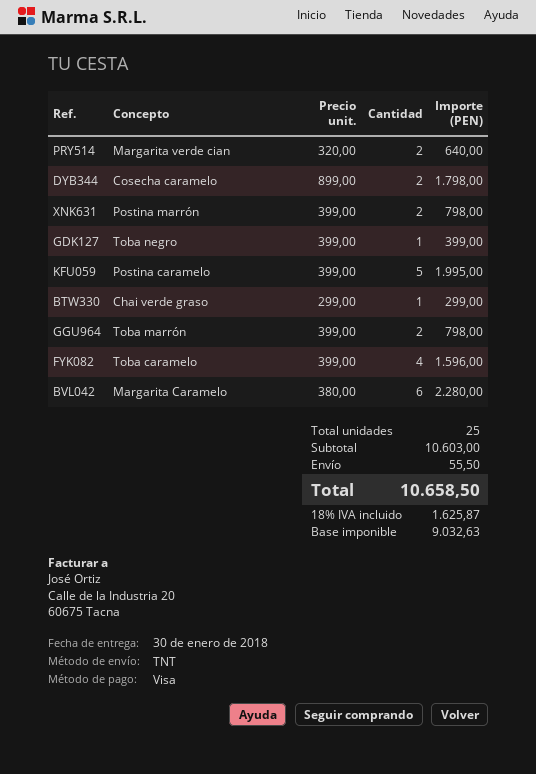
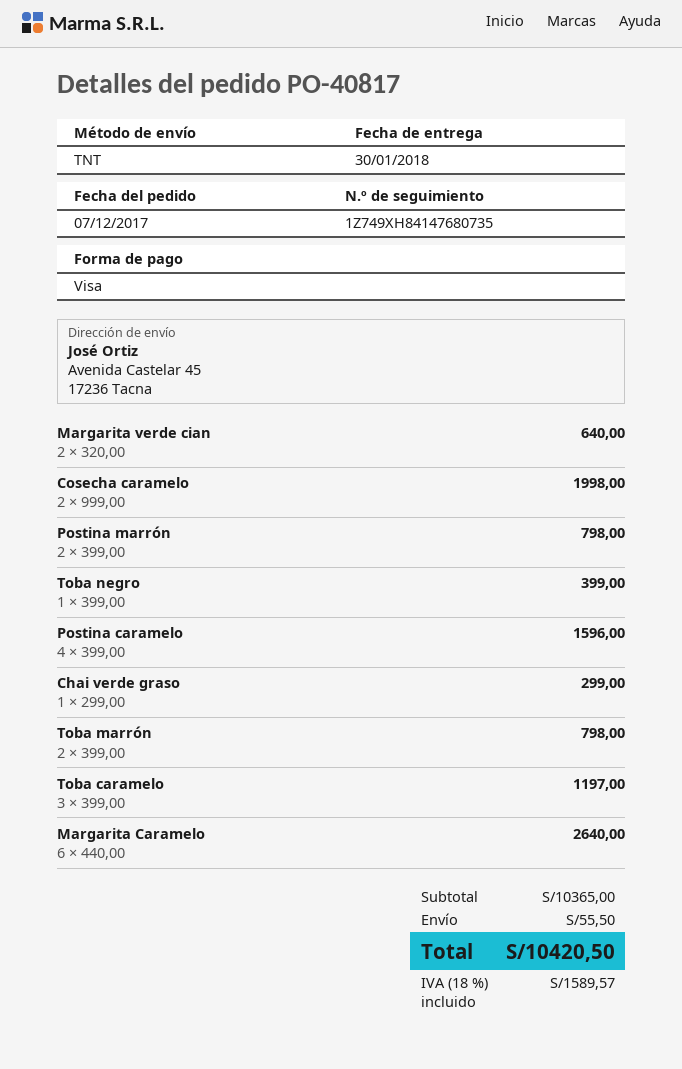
Cosecha caramelo: 2 x 899.00 = 1798.00 -> 2 x 999.00 = 1998.00
Postina caramelo: 5 x 399.00 = 1995.00 -> 4 x 399.00 = 1596.00
Toba caramelo: 4 x 399.00 = 1596.00 -> 3 x 399.00 = 1197.00
Margarita Caramelo: 6 x 380.00 = 2280.00 -> 6 x 440.00 = 2640.00
subtotal: 10603.00 -> 10365.00
tax: 18% = 1625.87 -> 18% = 1589.57
total: 10658.50 -> 10420.50

